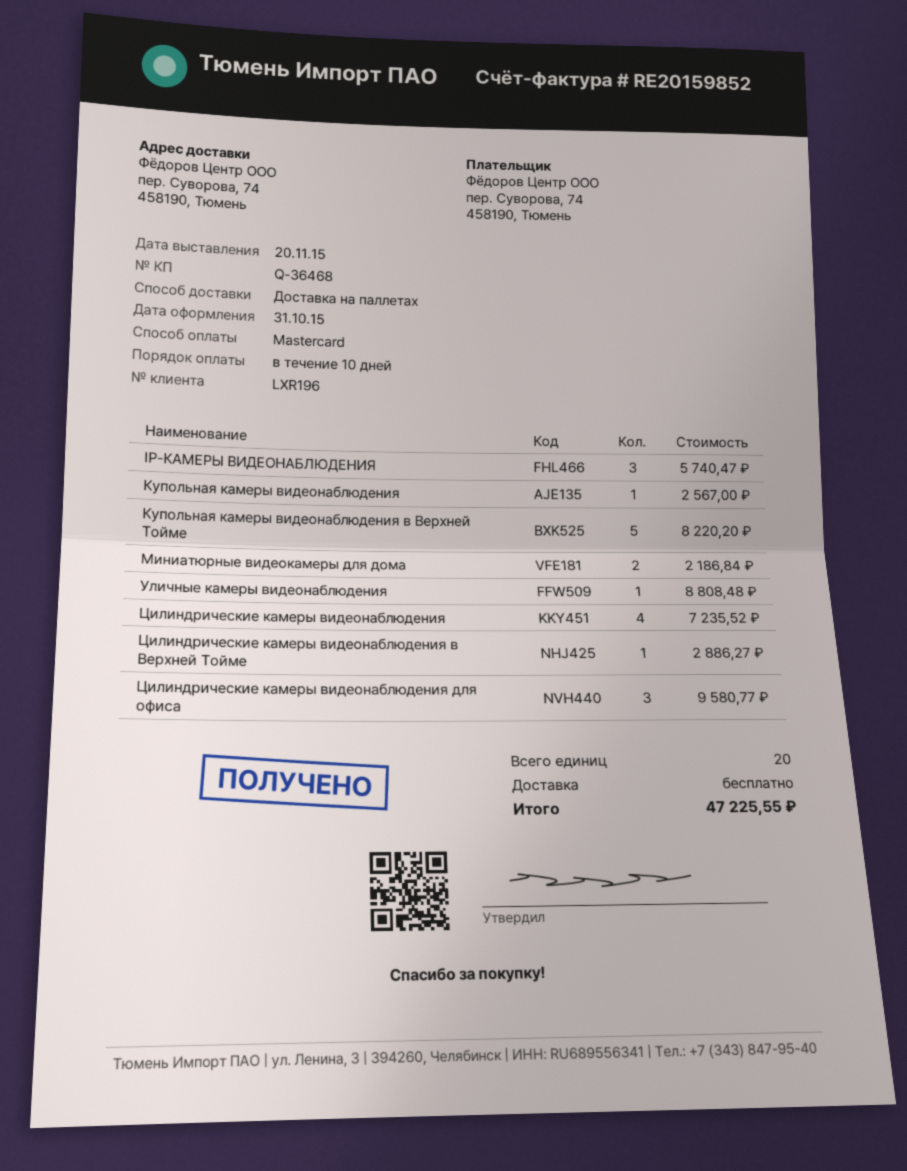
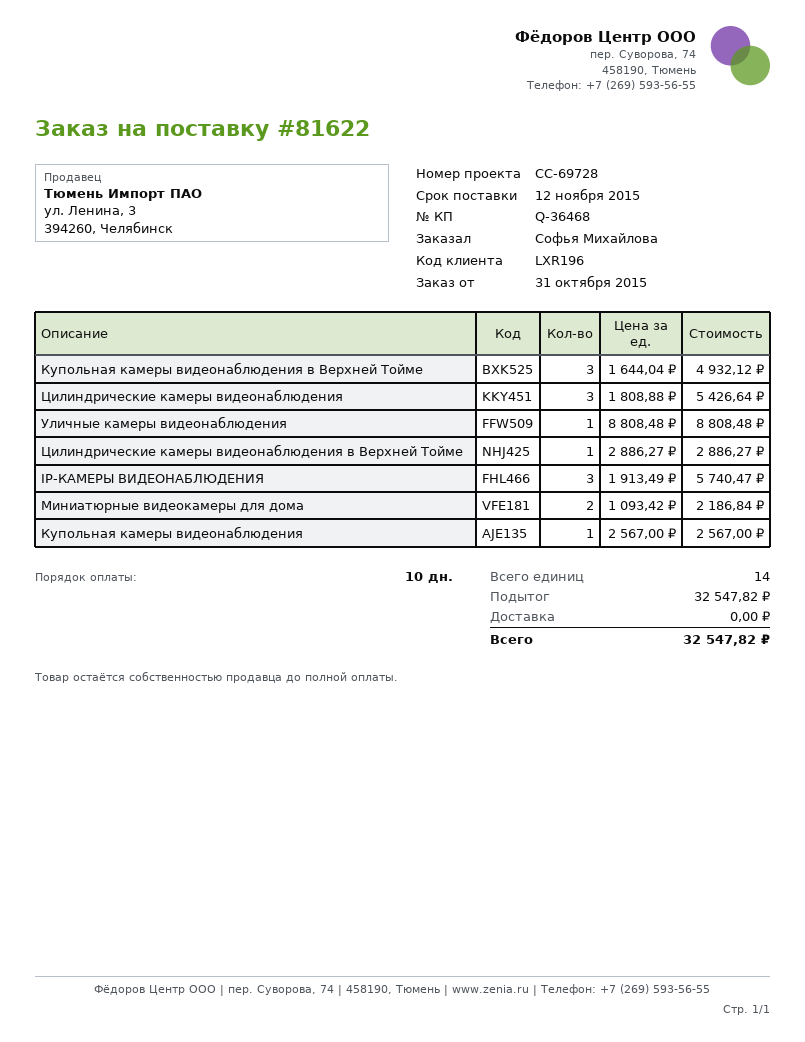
Купольная камеры видеонаблюдения в Верхней Тойме: 5 for 8220.20 -> 3 for 4932.12
Цилиндрические камеры видеонаблюдения: 4 for 7235.52 -> 3 for 5426.64
Цилиндрические камеры видеонаблюдения для офиса: 3 for 9580.77 -> none
total quantity: 20 -> 14
total: 47225.55 -> 32547.82

